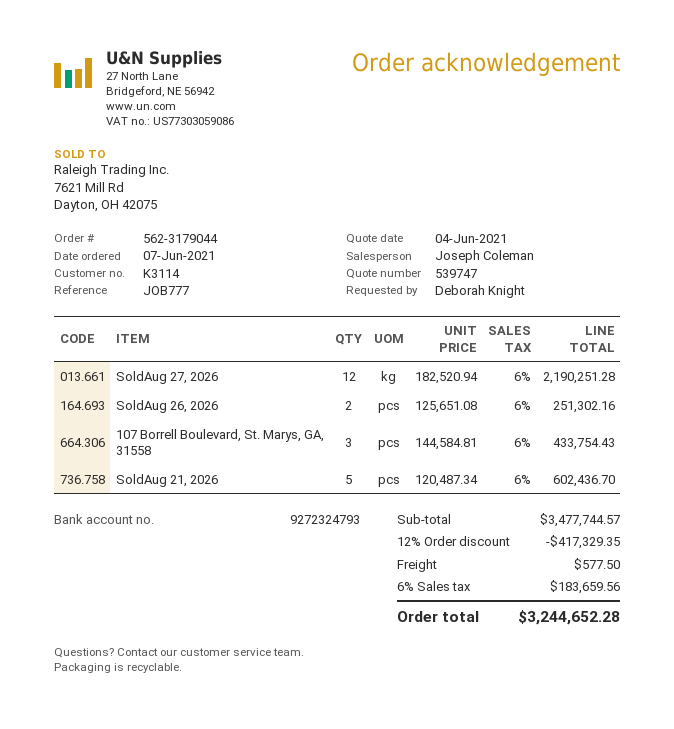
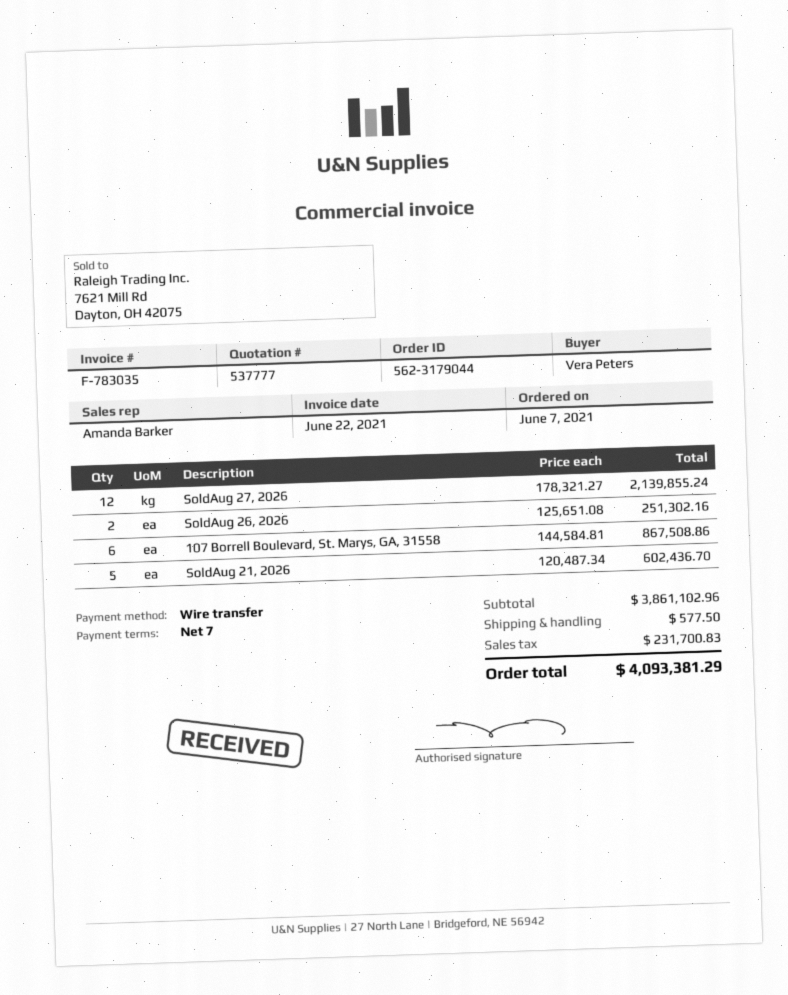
quote number: 539747 -> 537777
ordered by: Deborah Knight -> Vera Peters
sales rep: Joseph Coleman -> Amanda Barker
SoldAug 27, 2026: 12 x 182520.94 = 2190251.28 -> 12 x 178321.27 = 2139855.24
107 Borrell Boulevard, St. Marys, GA, 31558: 3 x 144584.81 = 433754.43 -> 6 x 144584.81 = 867508.86
subtotal: 3477744.57 -> 3861102.96
discount: 12% = 417329.35 -> none
tax: 183659.56 -> 231700.83
total: 3244652.28 -> 4093381.29

